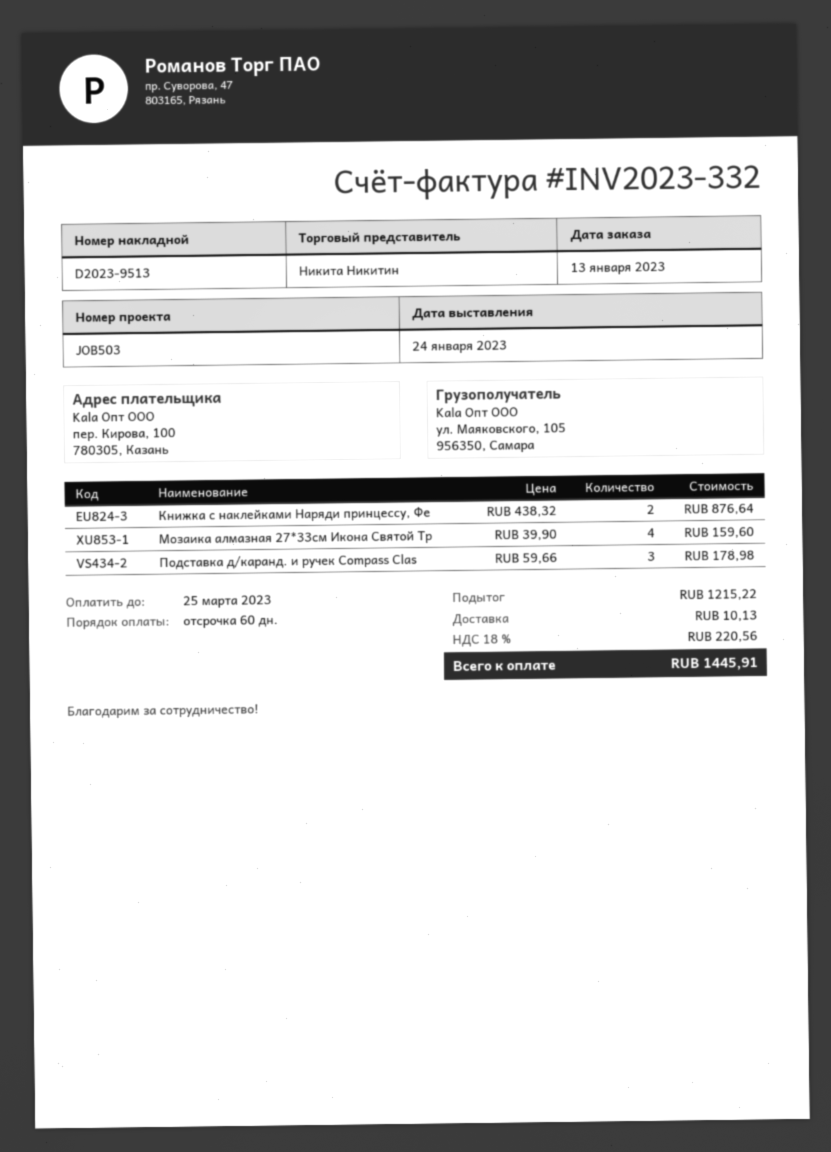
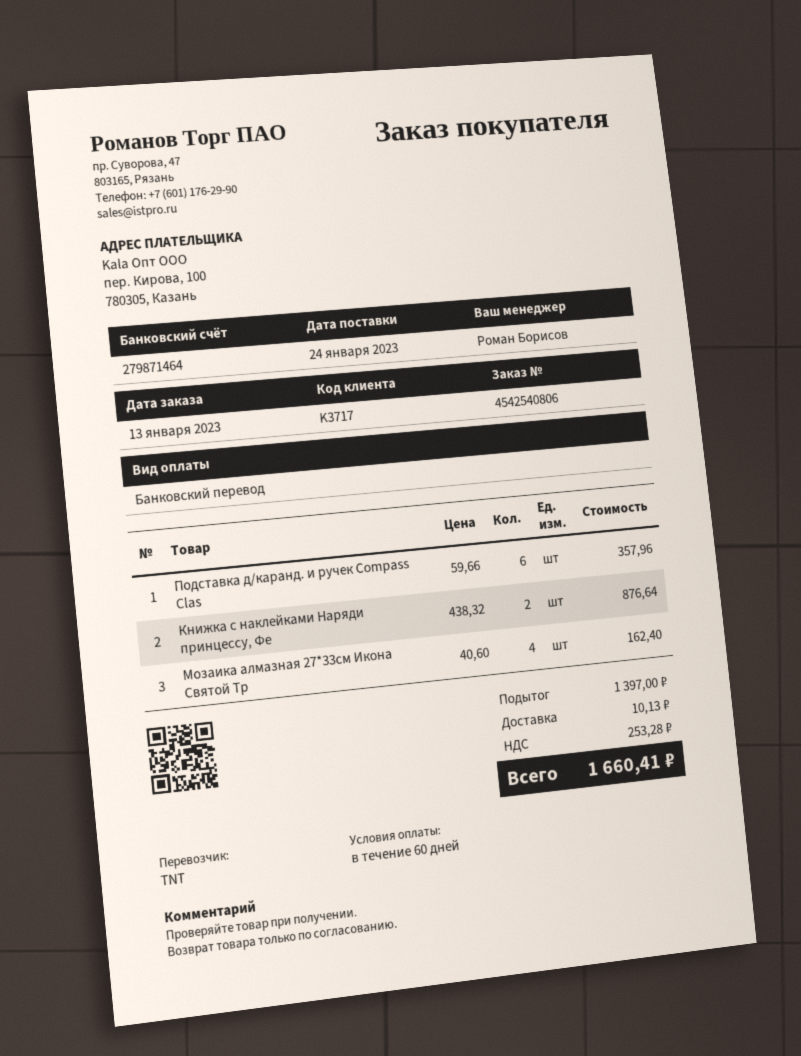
sales rep: Никита Никитин -> Роман Борисов
Мозаика алмазная 27*33см Икона Святой Тр: 4 x 39.90 = 159.60 -> 4 x 40.60 = 162.40
Подставка д/каранд. и ручек Compass Clas: 3 x 59.66 = 178.98 -> 6 x 59.66 = 357.96
subtotal: 1215.22 -> 1397.00
tax: 220.56 -> 253.28
total: 1445.91 -> 1660.41

